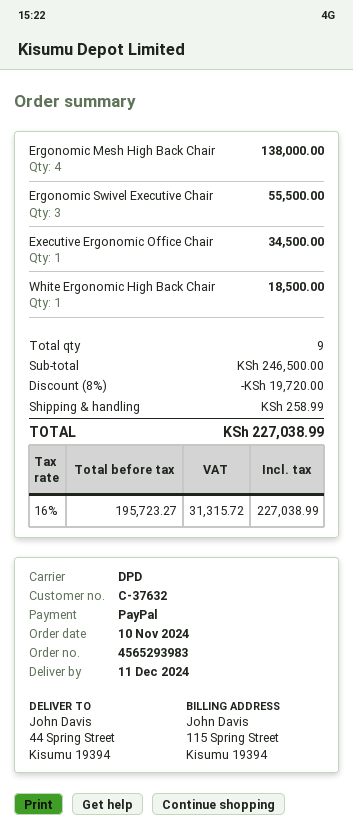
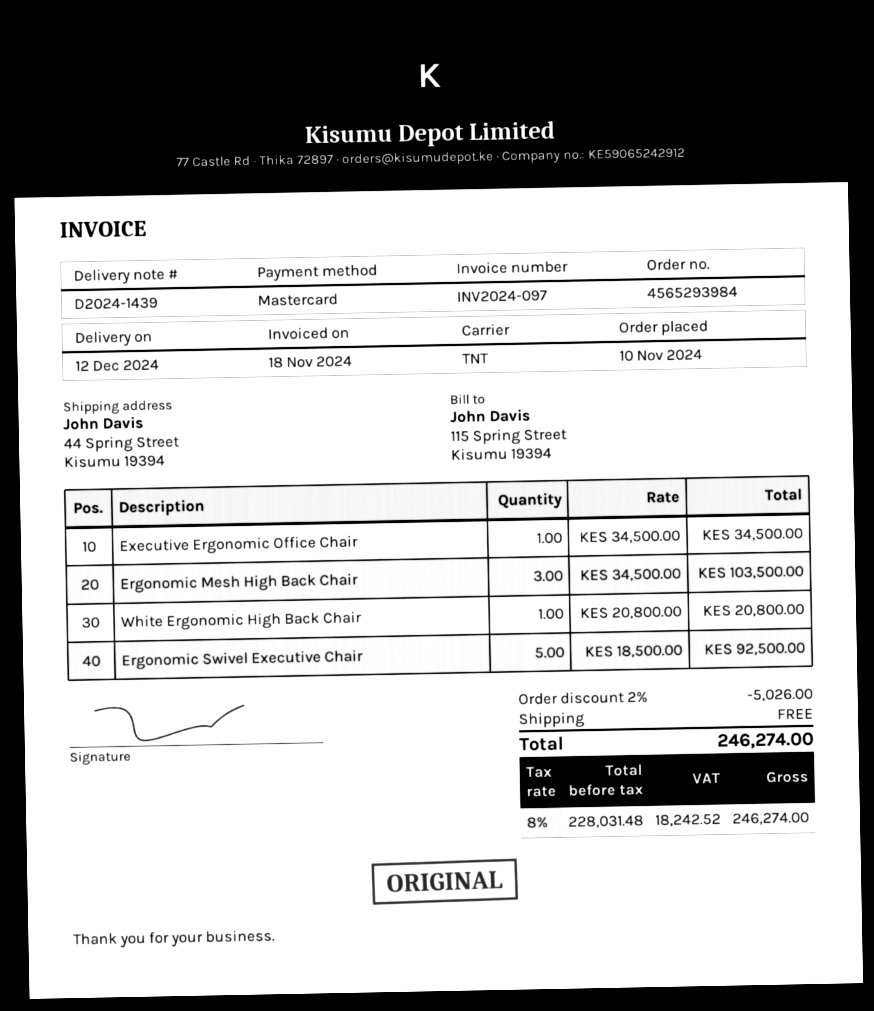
order number: 4565293983 -> 4565293984
delivery date: 2024-12-11 -> 2024-12-12
payment method: PayPal -> Mastercard
shipping method: DPD -> TNT
Ergonomic Mesh High Back Chair: 4 for 138000.00 -> 3 for 103500.00
Ergonomic Swivel Executive Chair: 3 for 55500.00 -> 5 for 92500.00
White Ergonomic High Back Chair: 1 for 18500.00 -> 1 for 20800.00
discount: 8% = 19720.00 -> 2% = 5026.00
shipping: 258.99 -> 0.00
net: 195723.27 -> 228031.48
tax: 16% = 31315.72 -> 8% = 18242.52
total: 227038.99 -> 246274.00

